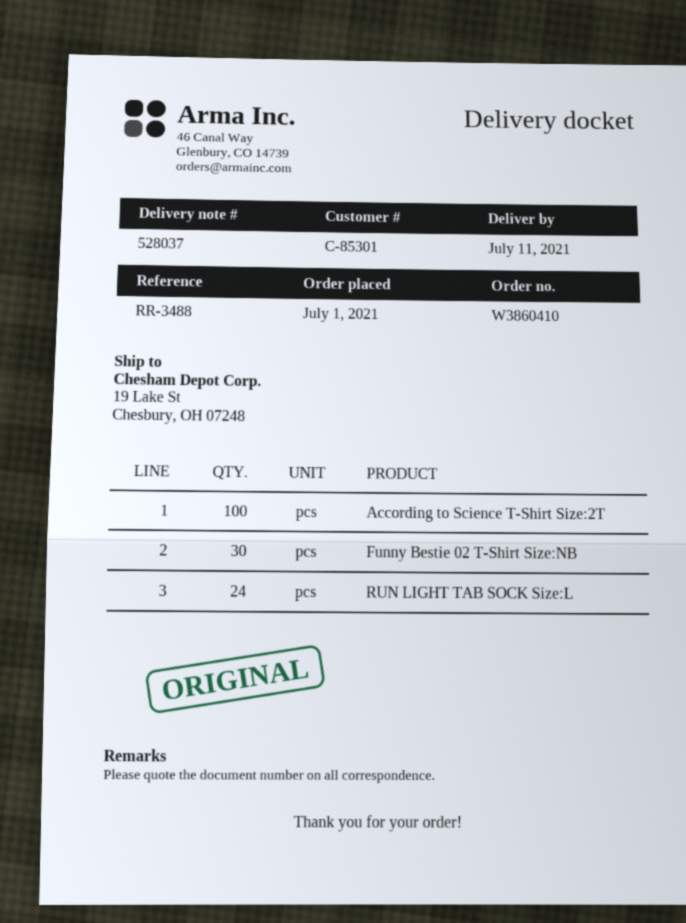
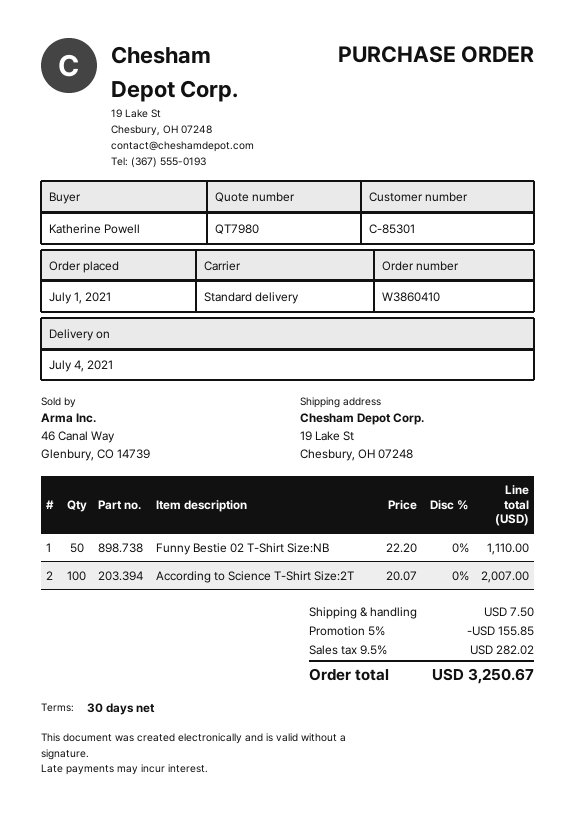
delivery date: 2021-07-11 -> 2021-07-04
Funny Bestie 02 T-Shirt Size:NB: 30 -> 50
RUN LIGHT TAB SOCK Size:L: 24 -> none

